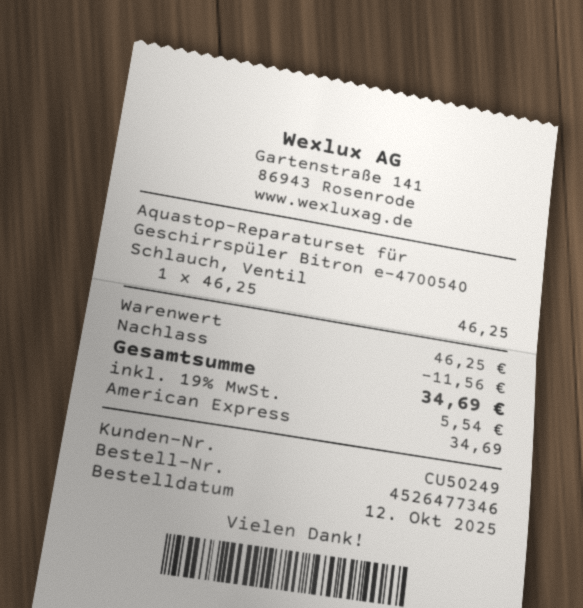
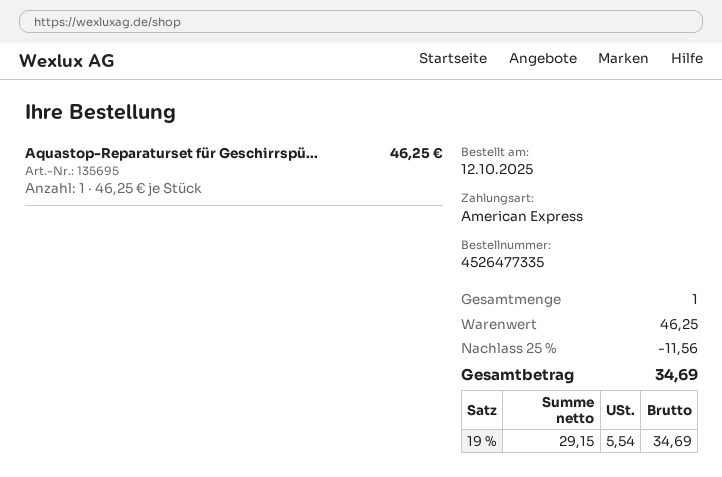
order number: 4526477346 -> 4526477335

